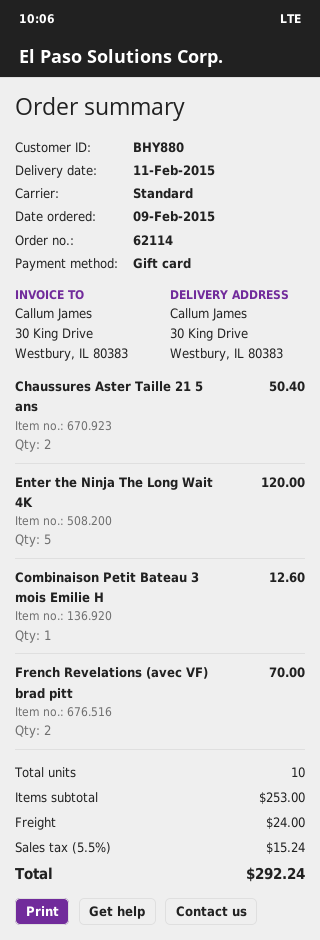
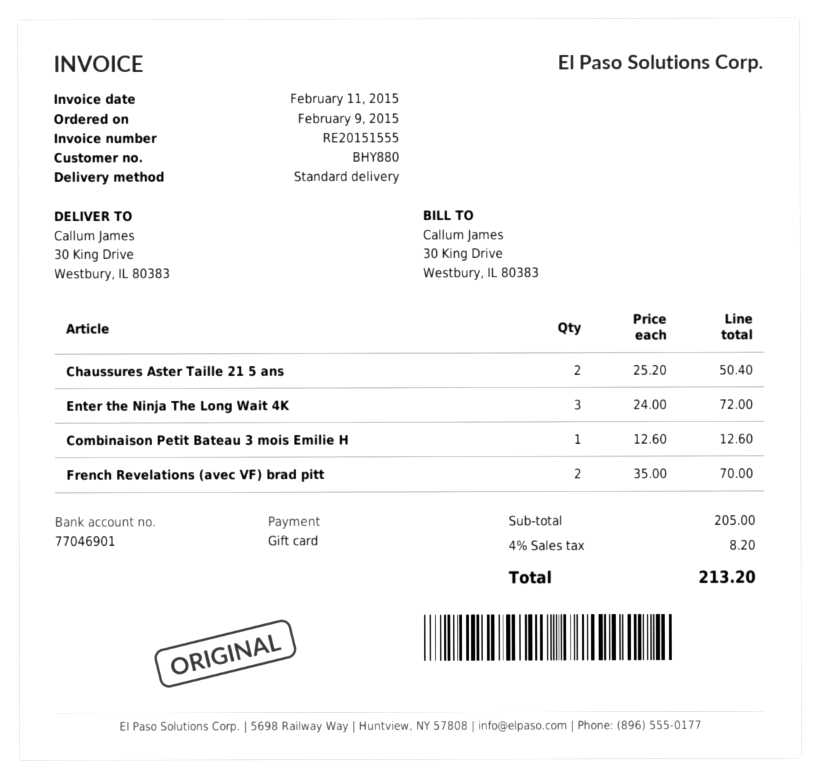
Enter the Ninja The Long Wait 4K: 5 for 120.00 -> 3 for 72.00
subtotal: 253.00 -> 205.00
shipping: 24.00 -> none
tax: 5.5% = 15.24 -> 4% = 8.20
total: 292.24 -> 213.20

